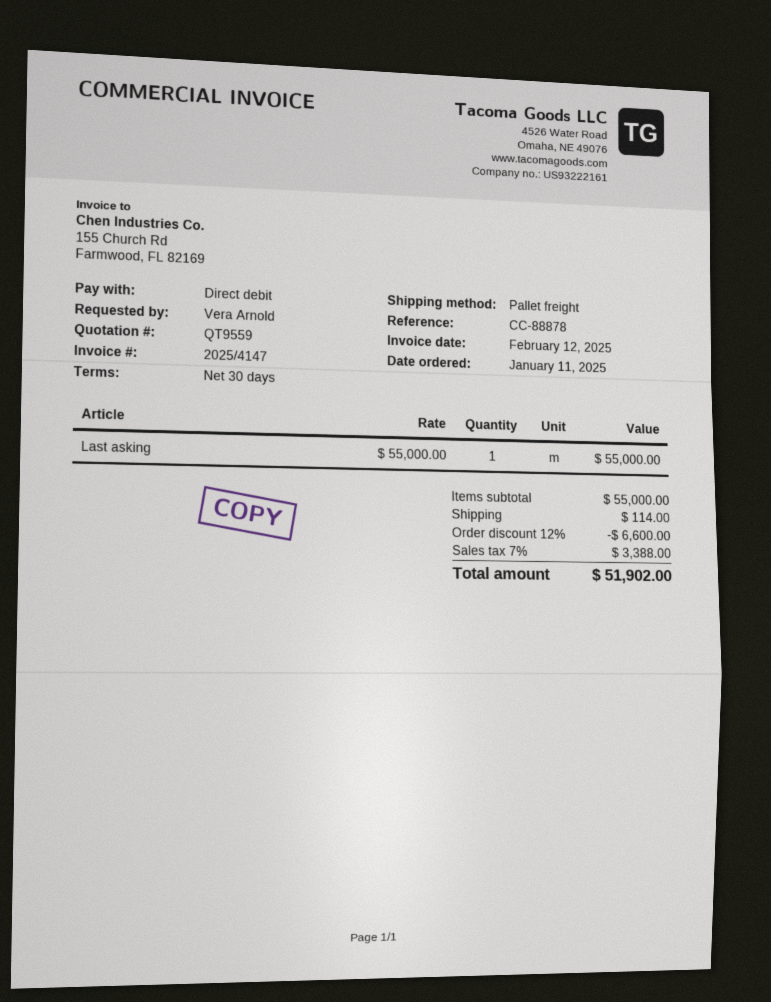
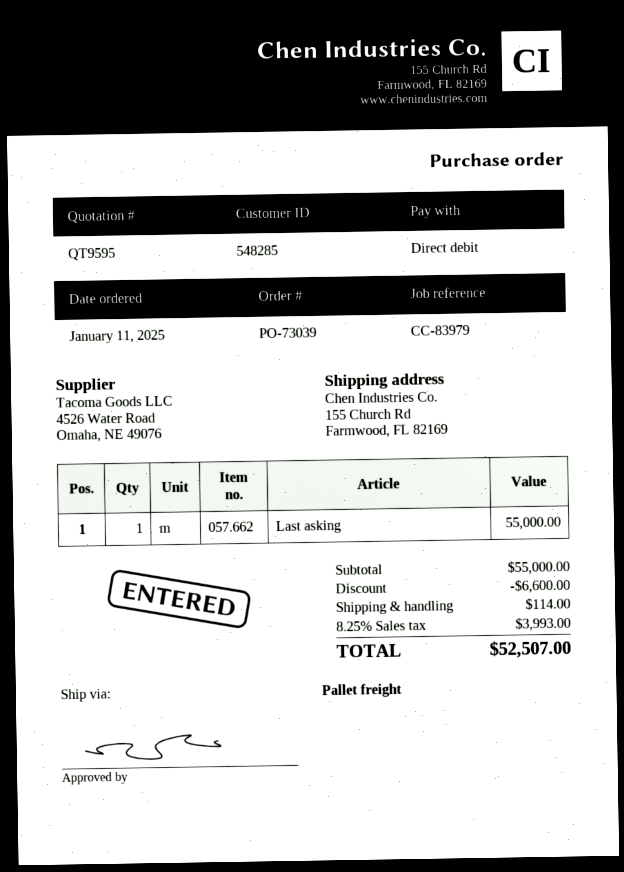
quote number: QT9559 -> QT9595
reference: CC-88878 -> CC-83979
tax: 7% = 3388.00 -> 8.25% = 3993.00
total: 51902.00 -> 52507.00

